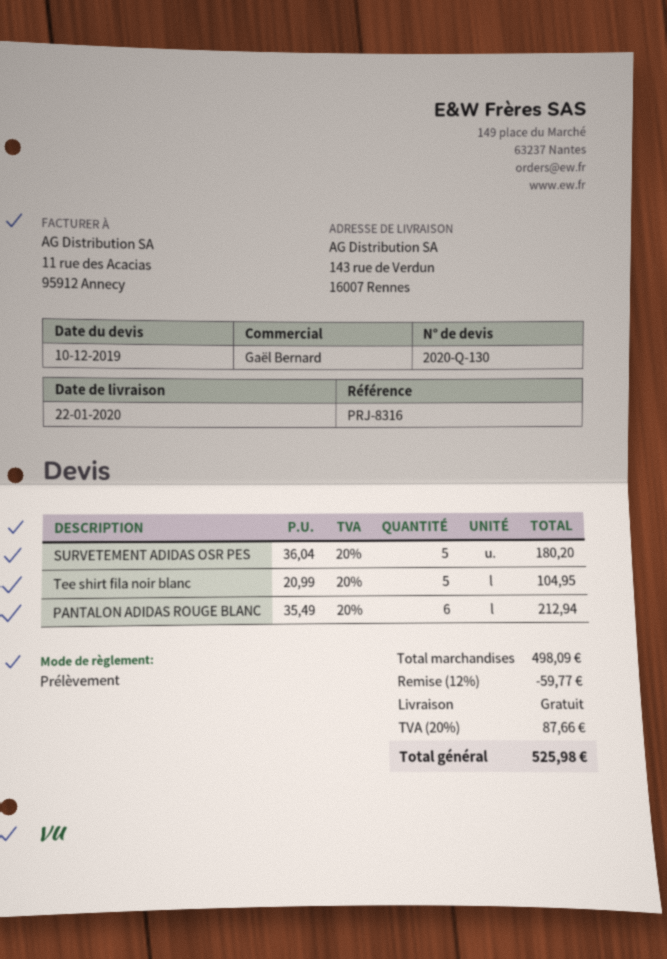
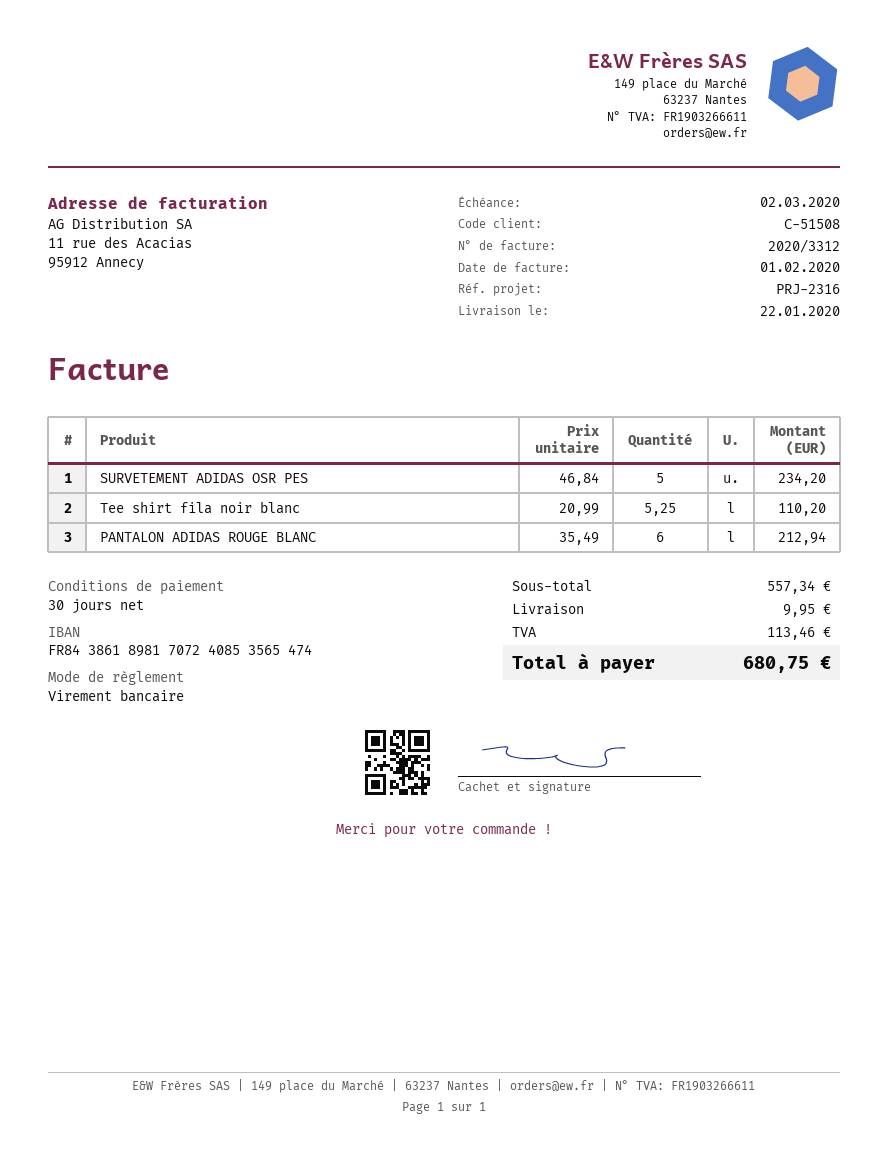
reference: PRJ-8316 -> PRJ-2316
payment method: direct debit -> bank transfer
SURVETEMENT ADIDAS OSR PES: 5 x 36.04 = 180.20 -> 5 x 46.84 = 234.20
Tee shirt fila noir blanc: 5 x 20.99 = 104.95 -> 5.25 x 20.99 = 110.20
subtotal: 498.09 -> 557.34
discount: 12% = 59.77 -> none
shipping: 0.00 -> 9.95
tax: 87.66 -> 113.46
total: 525.98 -> 680.75

